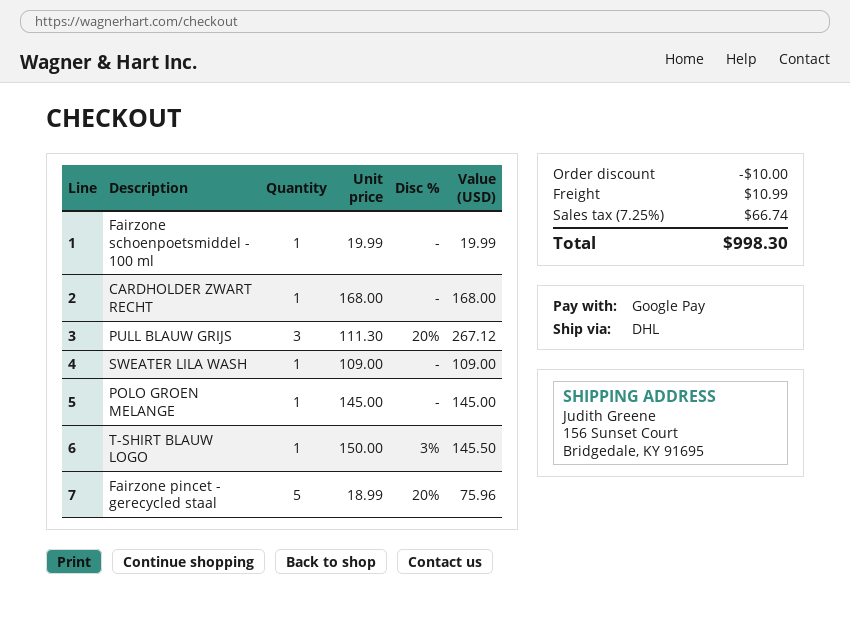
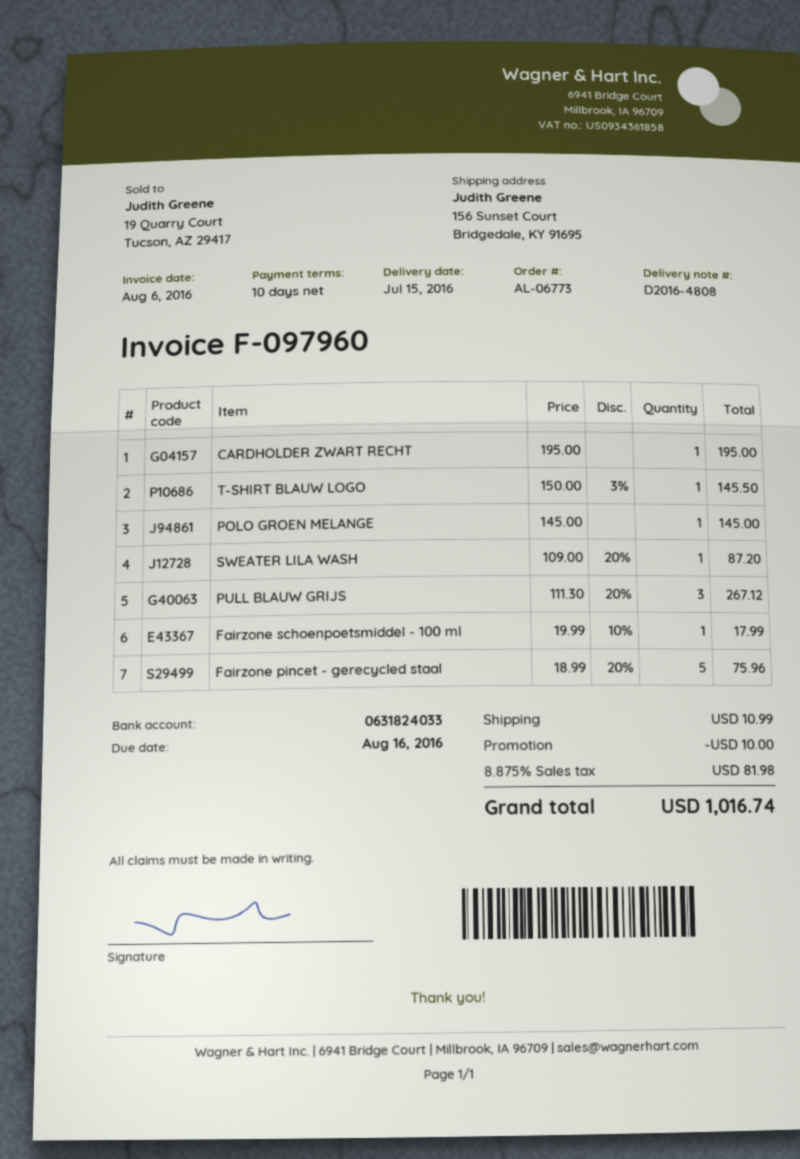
Fairzone schoenpoetsmiddel - 100 ml: 1 x 19.99 = 19.99 -> 1 x 19.99 - 10% = 17.99
CARDHOLDER ZWART RECHT: 1 x 168.00 = 168.00 -> 1 x 195.00 = 195.00
SWEATER LILA WASH: 1 x 109.00 = 109.00 -> 1 x 109.00 - 20% = 87.20
tax: 7.25% = 66.74 -> 8.875% = 81.98
total: 998.30 -> 1016.74

